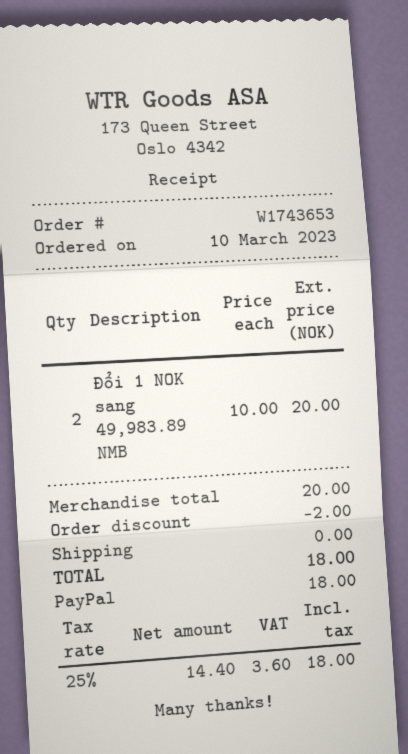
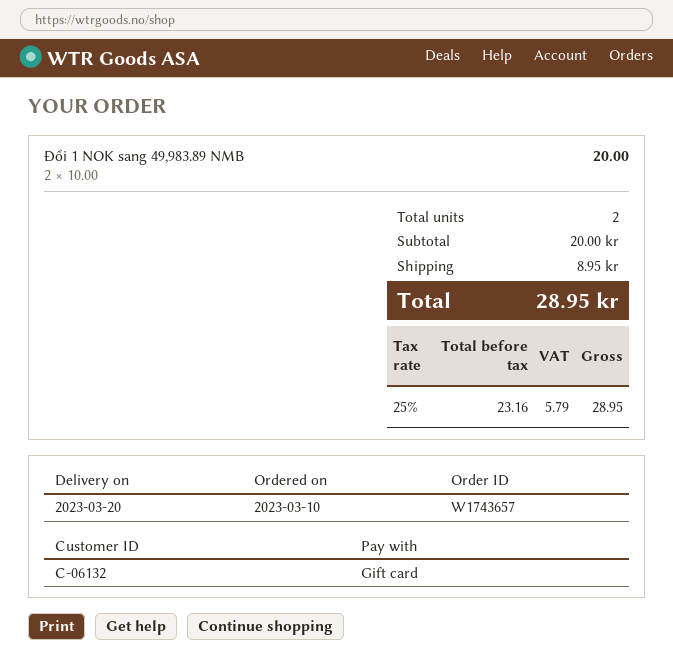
order number: W1743653 -> W1743657
payment method: PayPal -> gift card
discount: 2.00 -> none
shipping: 0.00 -> 8.95
net: 14.40 -> 23.16
tax: 25% = 3.60 -> 25% = 5.79
total: 18.00 -> 28.95

